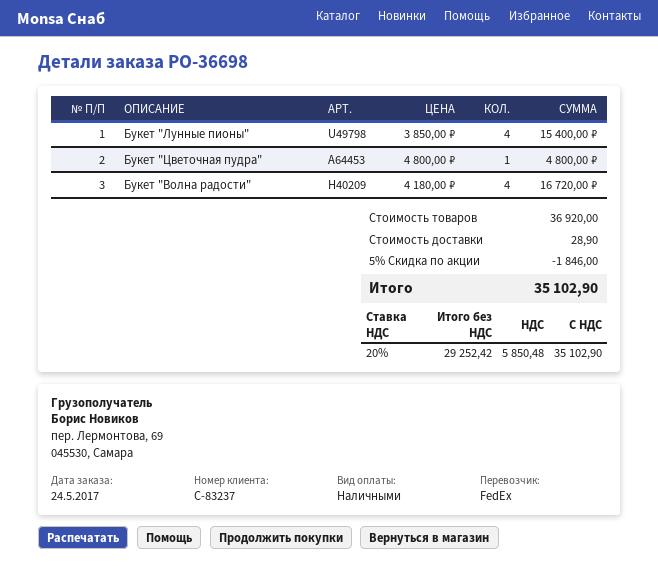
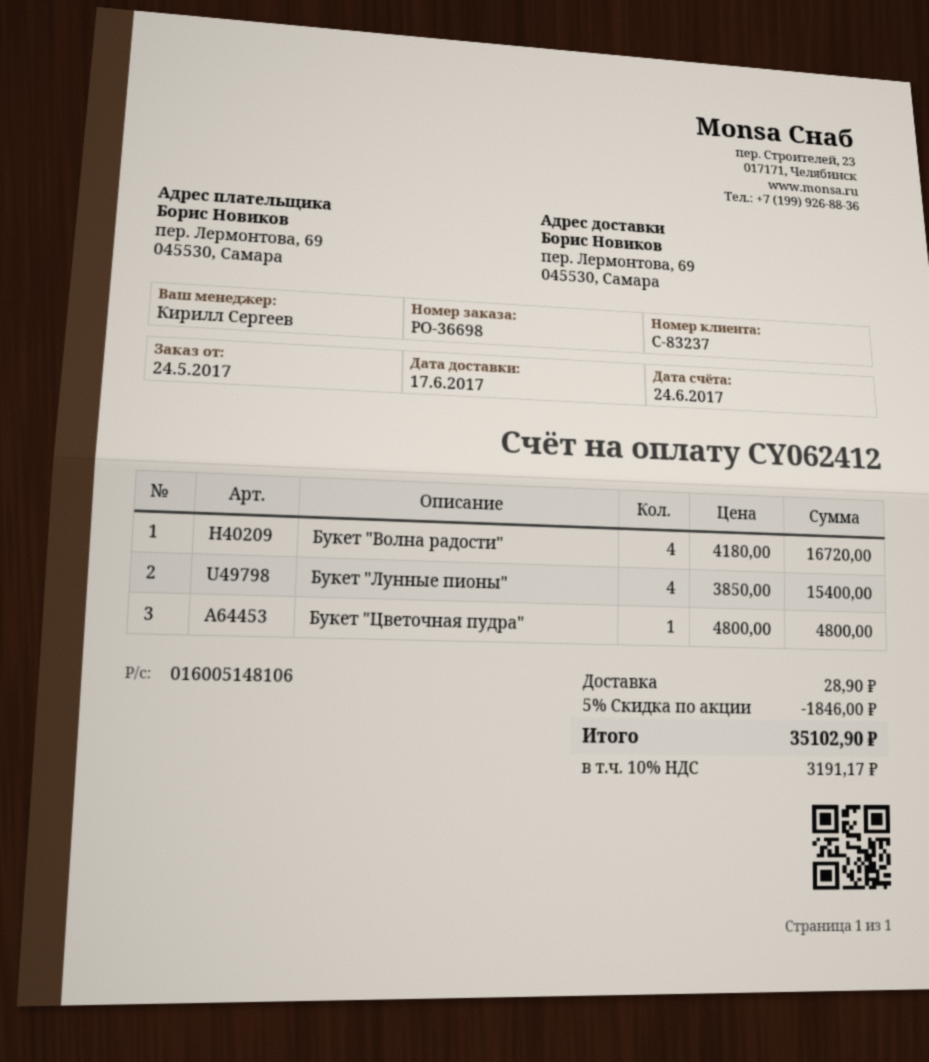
tax: 20% = 5850.48 -> 10% = 3191.17

